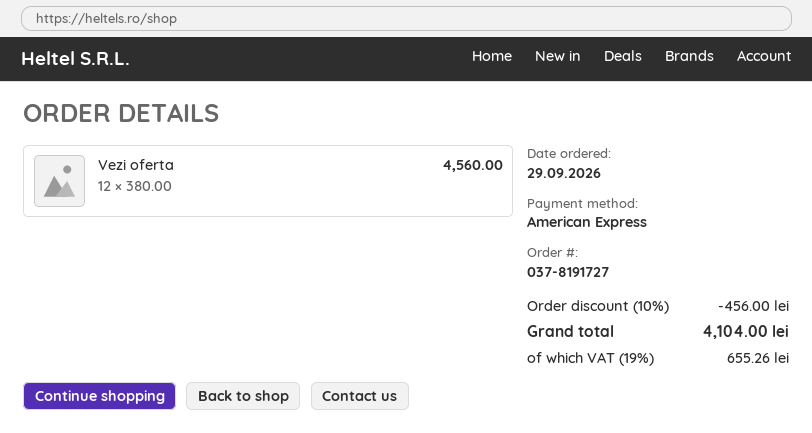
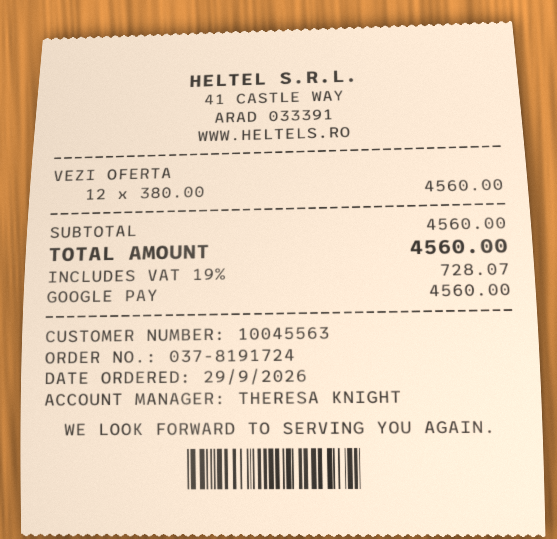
order number: 037-8191727 -> 037-8191724
payment method: American Express -> Google Pay
discount: 10% = 456.00 -> none
tax: 19% = 655.26 -> 19% = 728.07
total: 4104.00 -> 4560.00

